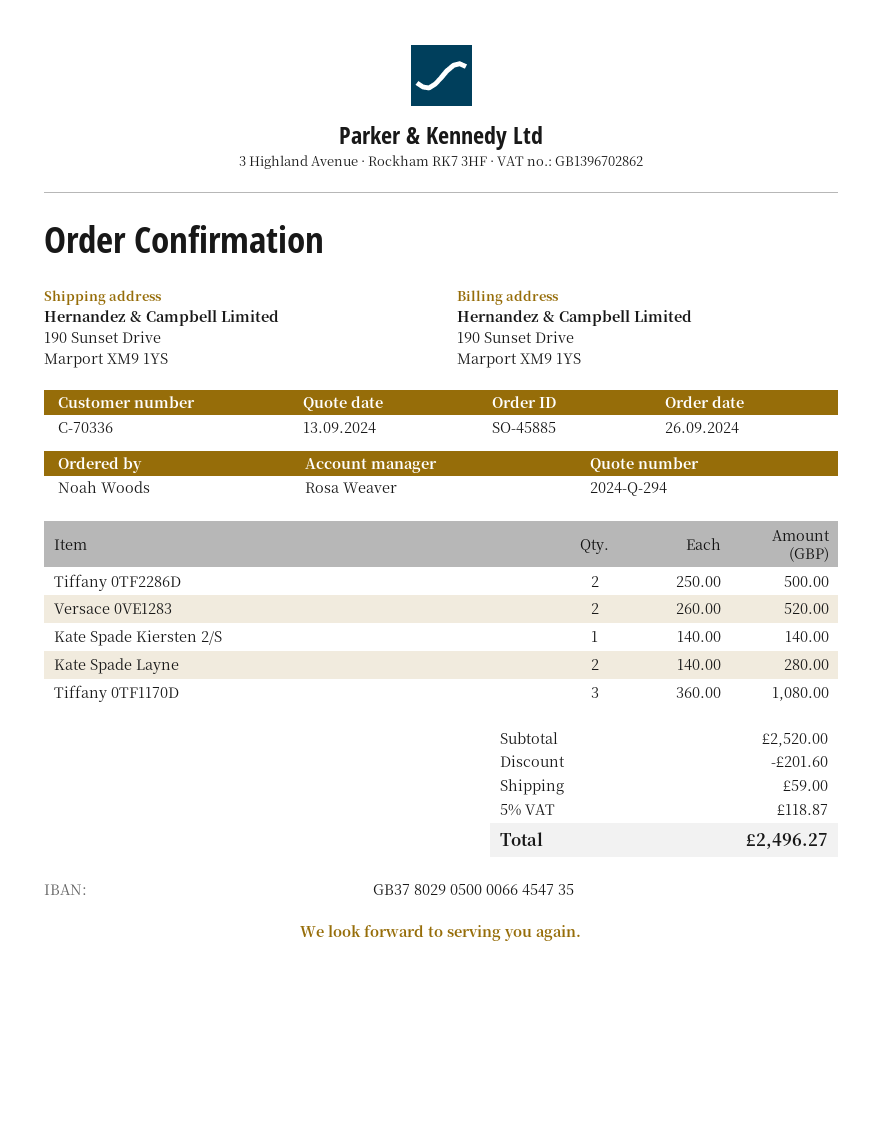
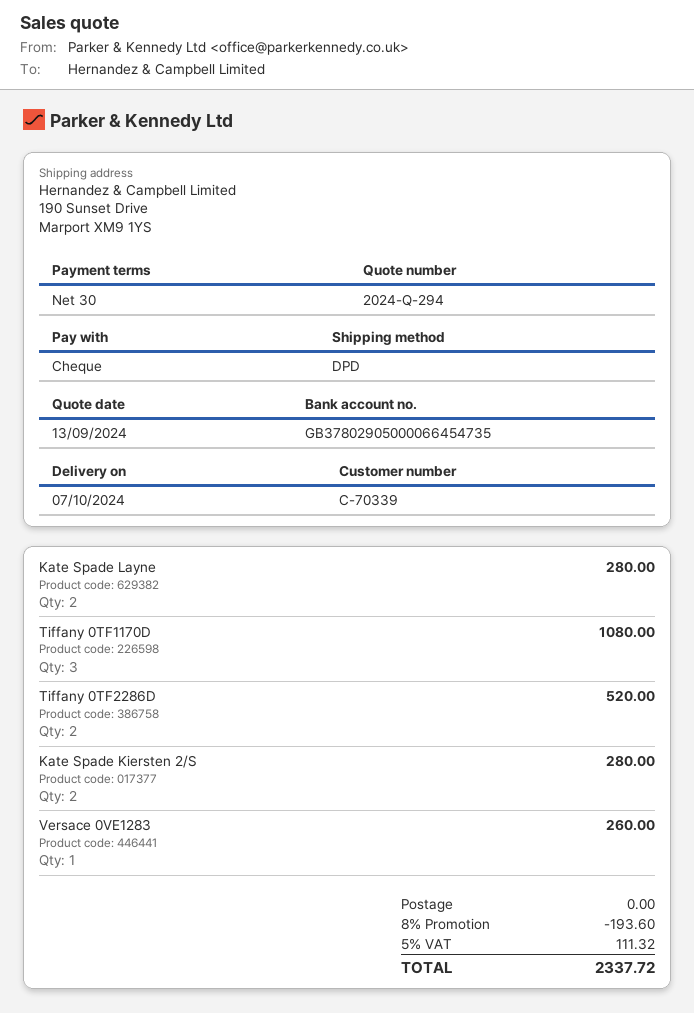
customer number: C-70336 -> C-70339
Tiffany 0TF2286D: 2 for 500.00 -> 2 for 520.00
Versace 0VE1283: 2 for 520.00 -> 1 for 260.00
Kate Spade Kiersten 2/S: 1 for 140.00 -> 2 for 280.00
discount: 201.60 -> 193.60
shipping: 59.00 -> 0.00
tax: 5% = 118.87 -> 5% = 111.32
total: 2496.27 -> 2337.72

